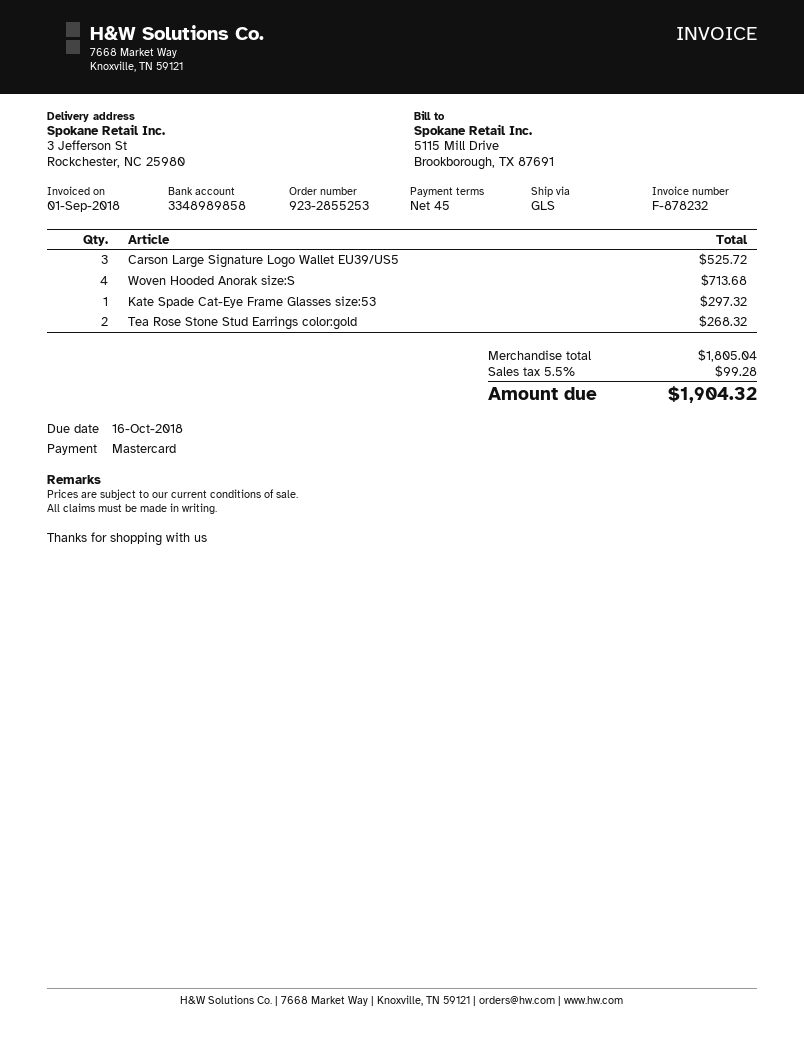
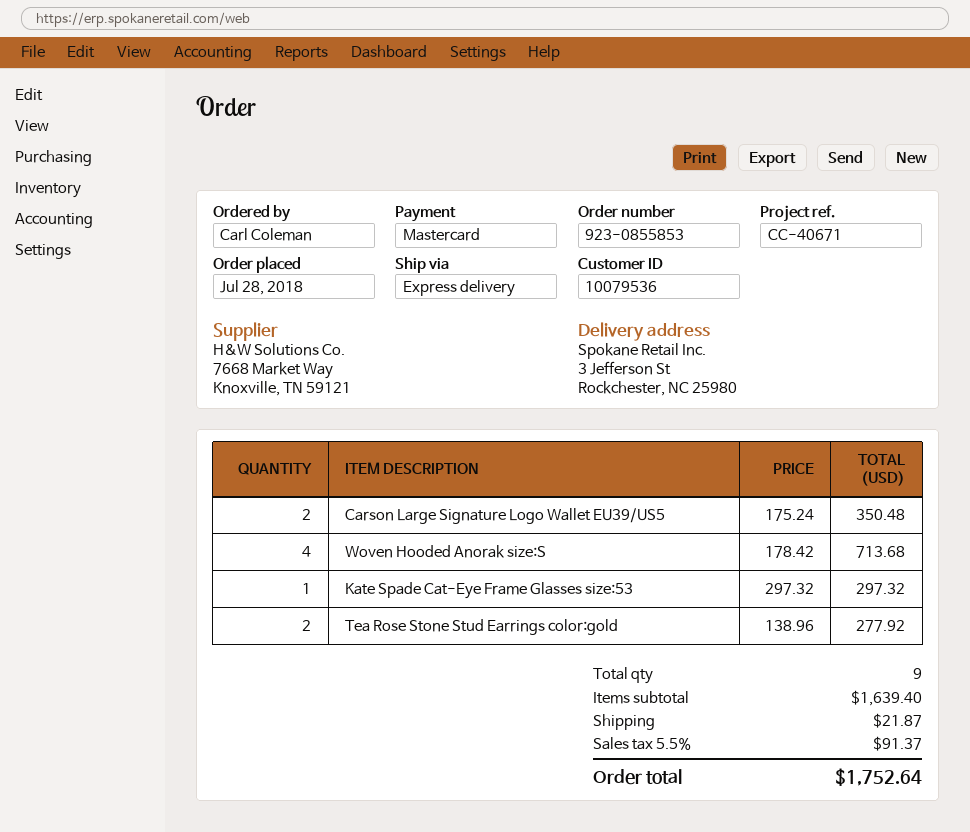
order number: 923-2855253 -> 923-0855853
shipping method: GLS -> express
Carson Large Signature Logo Wallet EU39/US5: 3 for 525.72 -> 2 for 350.48
Tea Rose Stone Stud Earrings color:gold: 2 for 268.32 -> 2 for 277.92
subtotal: 1805.04 -> 1639.40
shipping: none -> 21.87
tax: 5.5% = 99.28 -> 5.5% = 91.37
total: 1904.32 -> 1752.64

